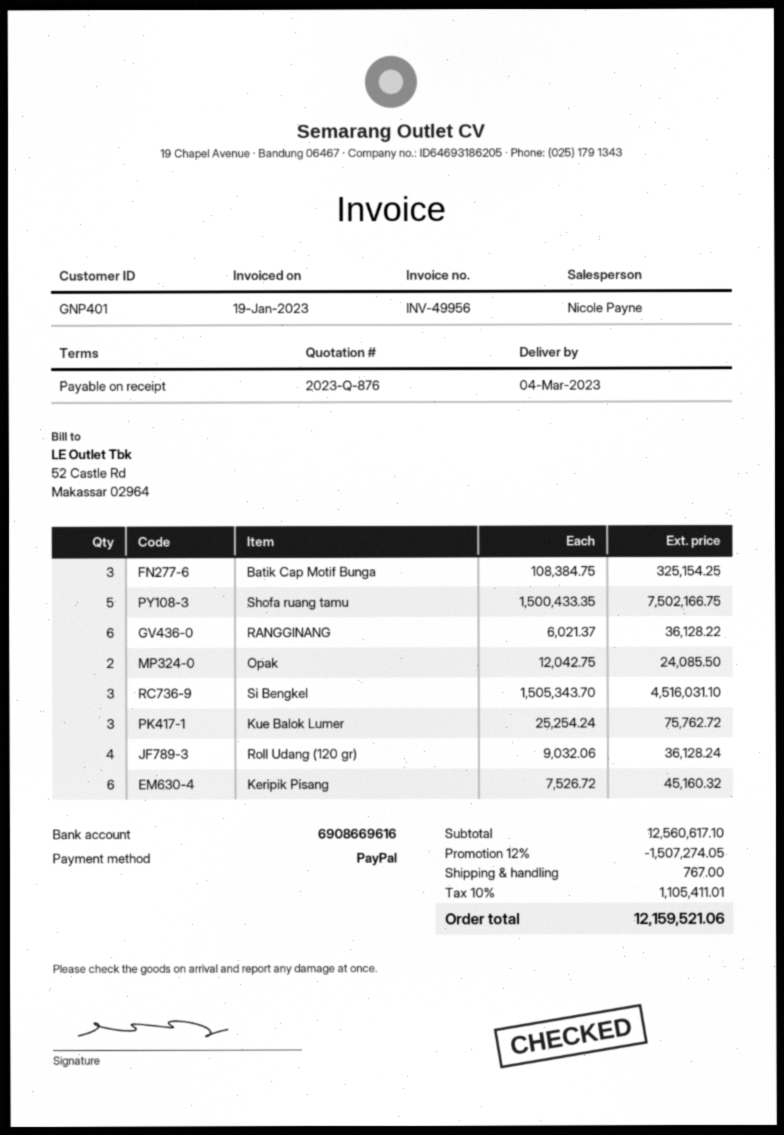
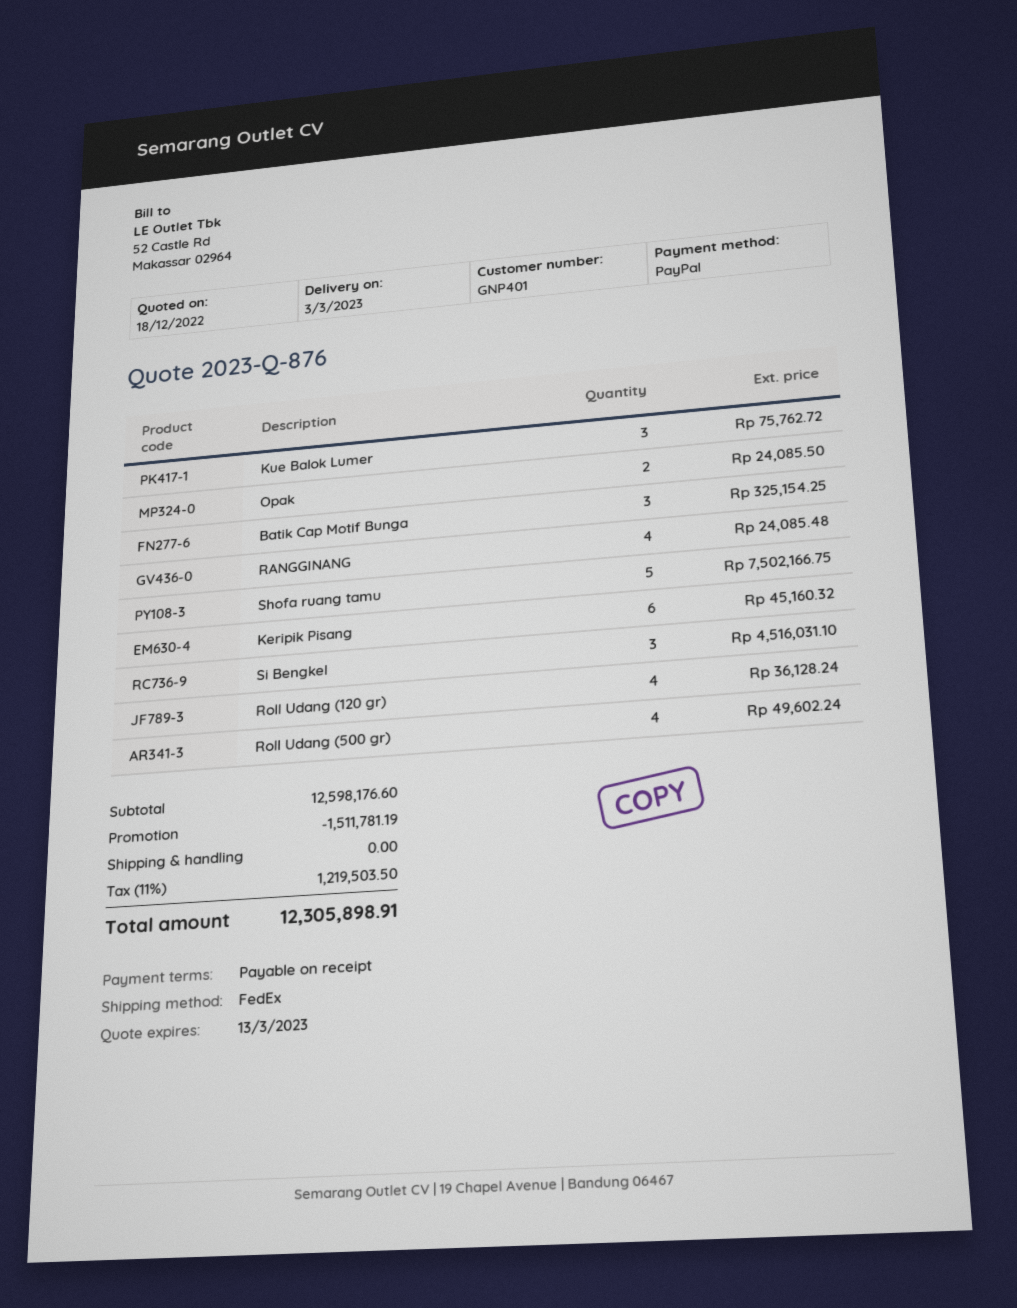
delivery date: 2023-03-04 -> 2023-03-03
RANGGINANG: 6 for 36128.22 -> 4 for 24085.48
Roll Udang (500 gr): none -> 4 for 49602.24
subtotal: 12560617.10 -> 12598176.60
discount: 1507274.05 -> 1511781.19
shipping: 767.00 -> 0.00
tax: 10% = 1105411.01 -> 11% = 1219503.50
total: 12159521.06 -> 12305898.91

